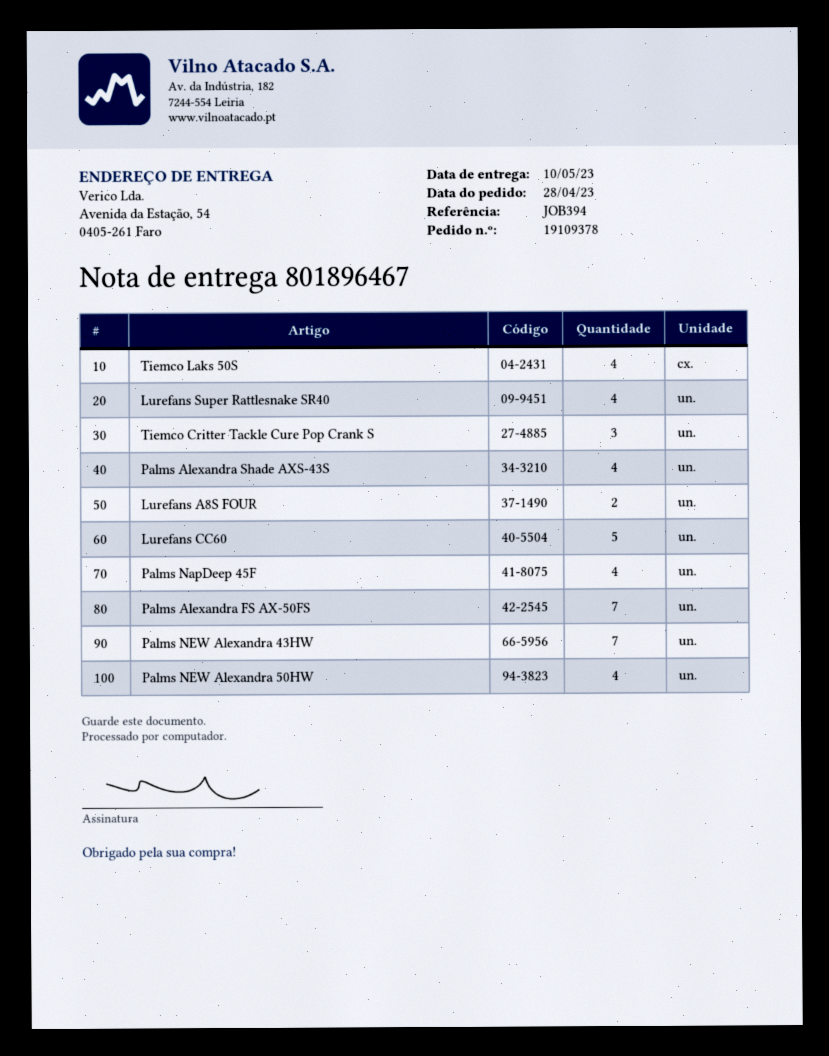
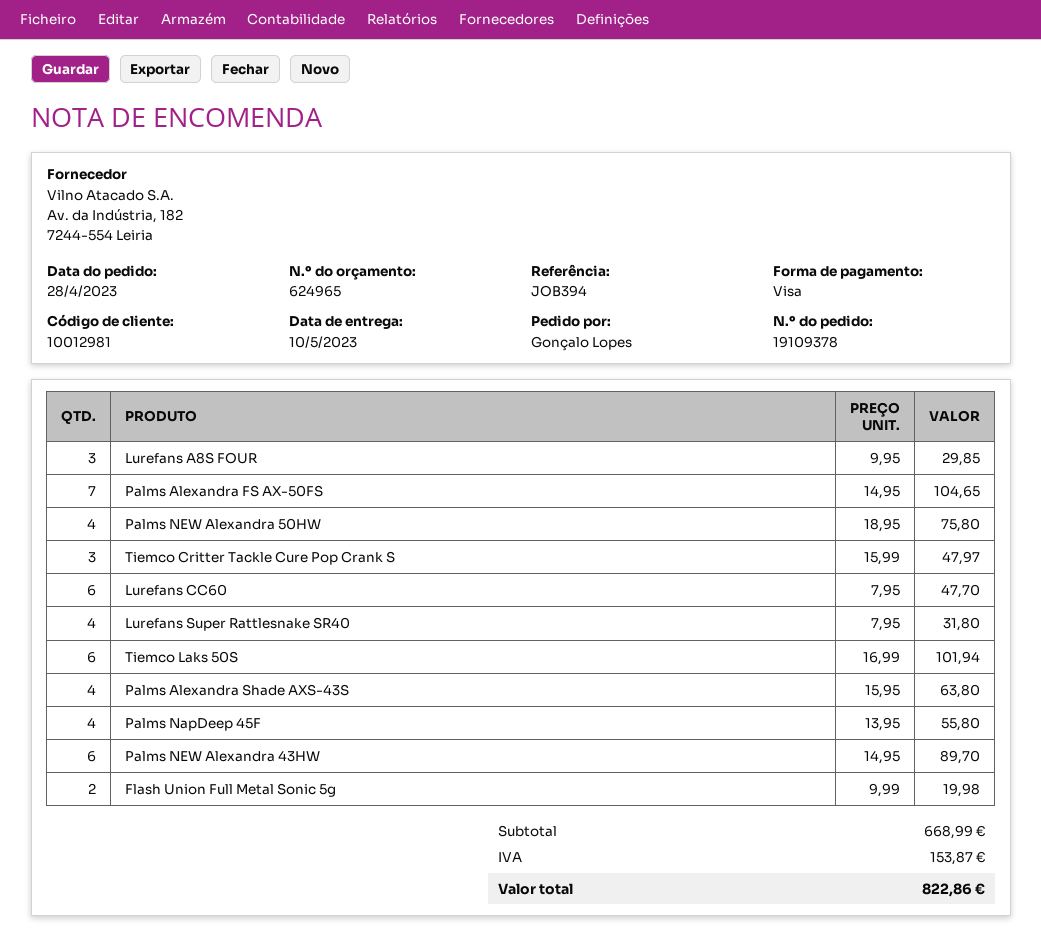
Tiemco Laks 50S: 4 -> 6
Lurefans A8S FOUR: 2 -> 3
Lurefans CC60: 5 -> 6
Palms NEW Alexandra 43HW: 7 -> 6
Flash Union Full Metal Sonic 5g: none -> 2

